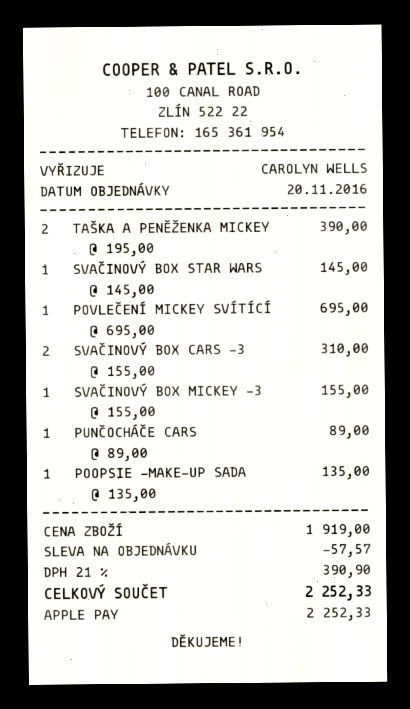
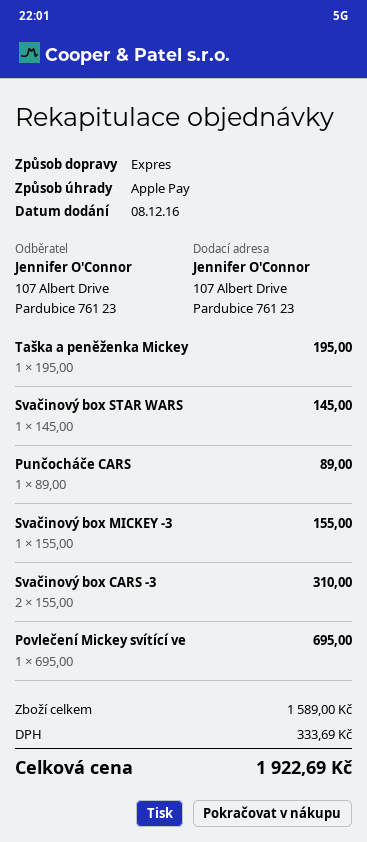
TAŠKA A PENĚŽENKA MICKEY: 2 x 195.00 = 390.00 -> 1 x 195.00 = 195.00
POOPSIE -MAKE-UP SADA: 1 x 135.00 = 135.00 -> none
subtotal: 1919.00 -> 1589.00
discount: 57.57 -> none
tax: 390.90 -> 333.69
total: 2252.33 -> 1922.69

